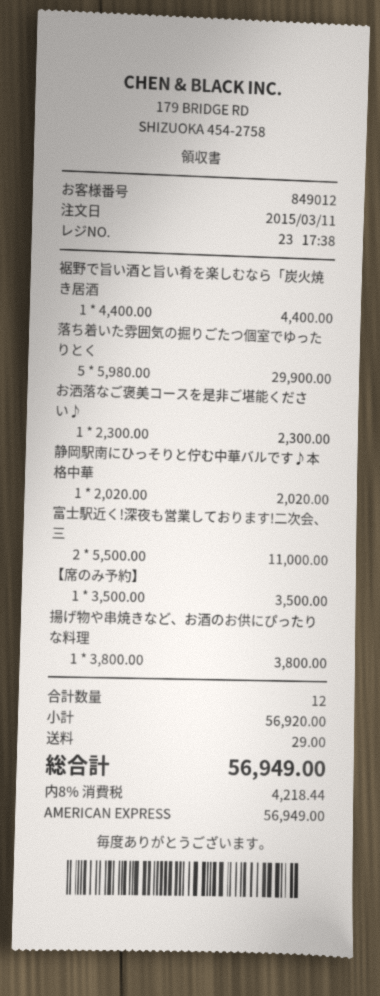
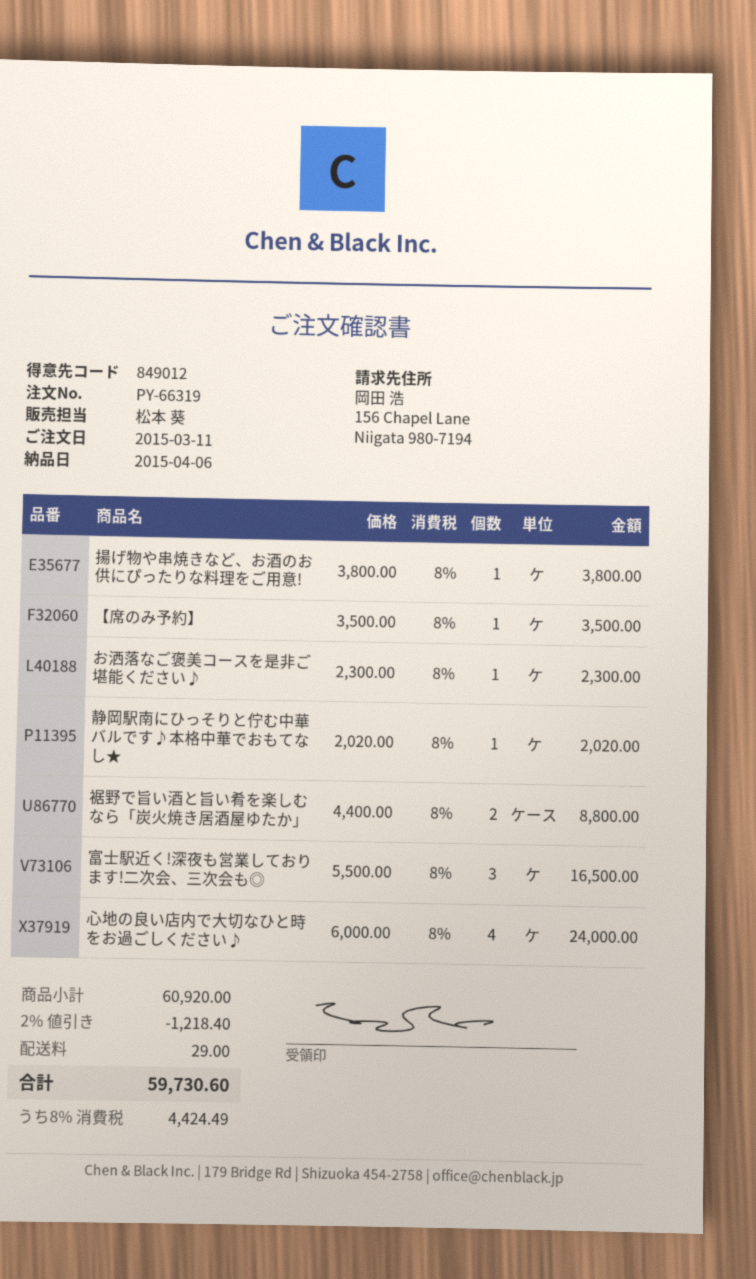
裾野で旨い酒と旨い肴を楽しむなら「炭火焼き居酒: 1 x 4400.00 = 4400.00 -> 2 x 4400.00 = 8800.00
落ち着いた雰囲気の掘りごたつ個室でゆったりとく: 5 x 5980.00 = 29900.00 -> none
富士駅近く!深夜も営業しております!二次会、三: 2 x 5500.00 = 11000.00 -> 3 x 5500.00 = 16500.00
心地の良い店内で大切なひと時をお過ごしください♪: none -> 4 x 6000.00 = 24000.00
subtotal: 56920.00 -> 60920.00
discount: none -> 2% = 1218.40
tax: 8% = 4218.44 -> 8% = 4424.49
total: 56949.00 -> 59730.60

